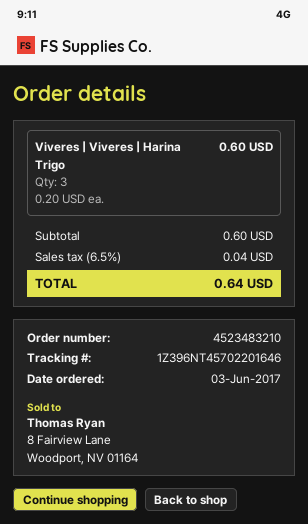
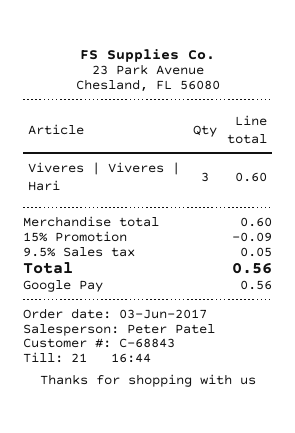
discount: none -> 15% = 0.09
tax: 6.5% = 0.04 -> 9.5% = 0.05
total: 0.64 -> 0.56

